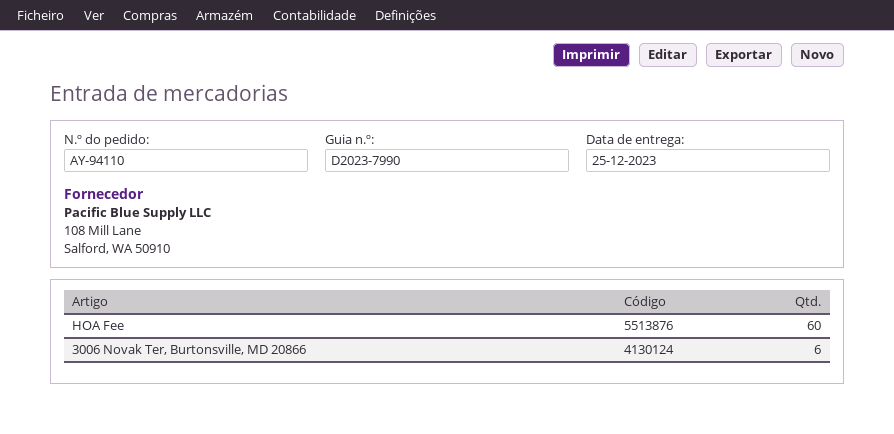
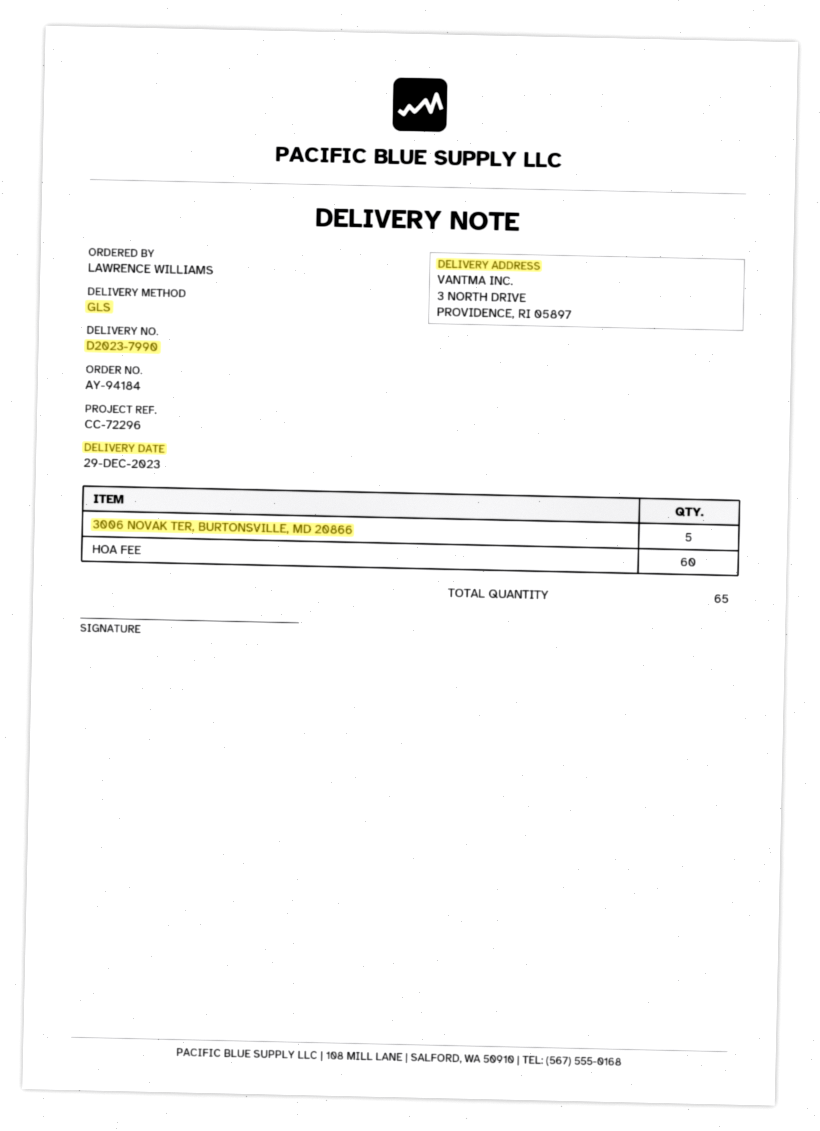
order number: AY-94110 -> AY-94184
delivery date: 2023-12-25 -> 2023-12-29
3006 Novak Ter, Burtonsville, MD 20866: 6 -> 5

